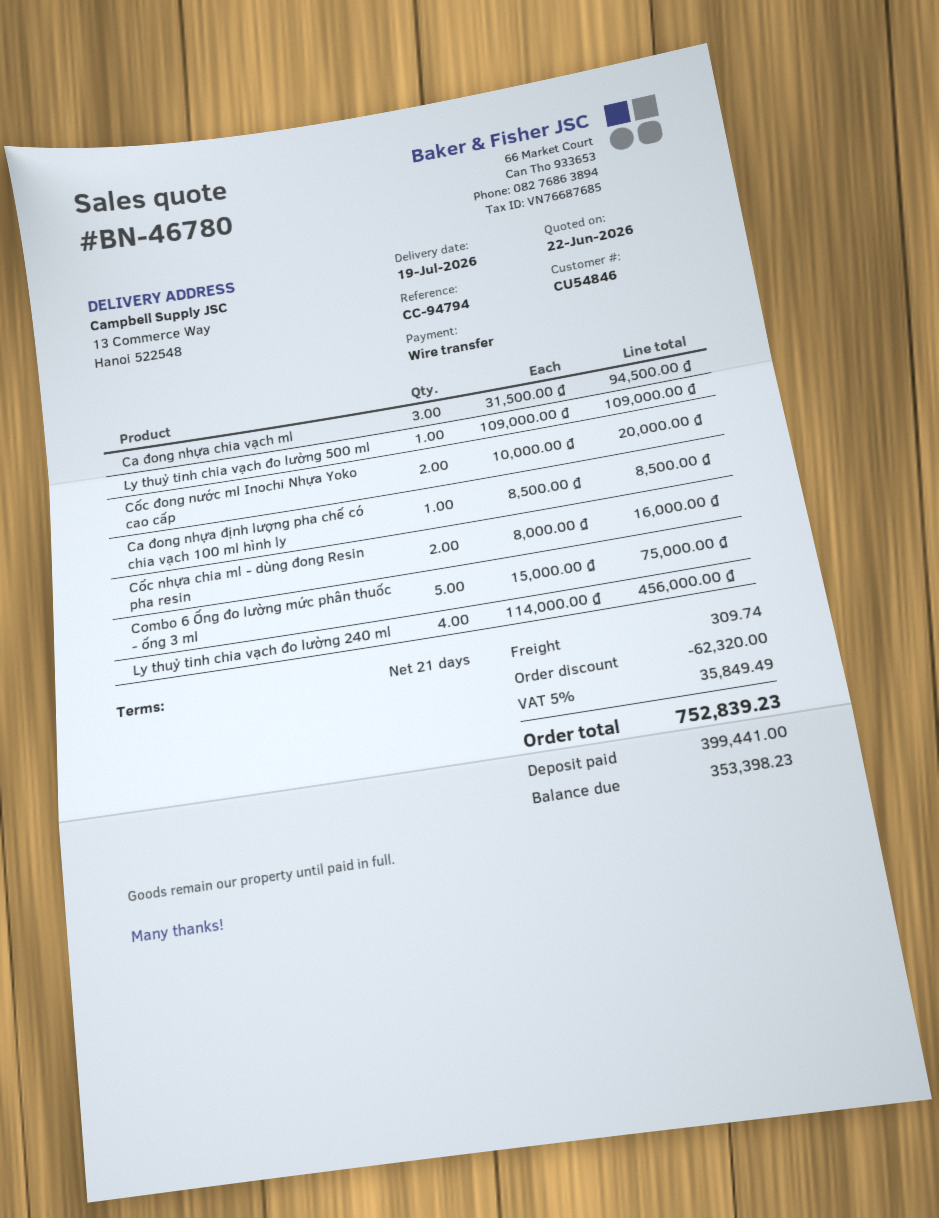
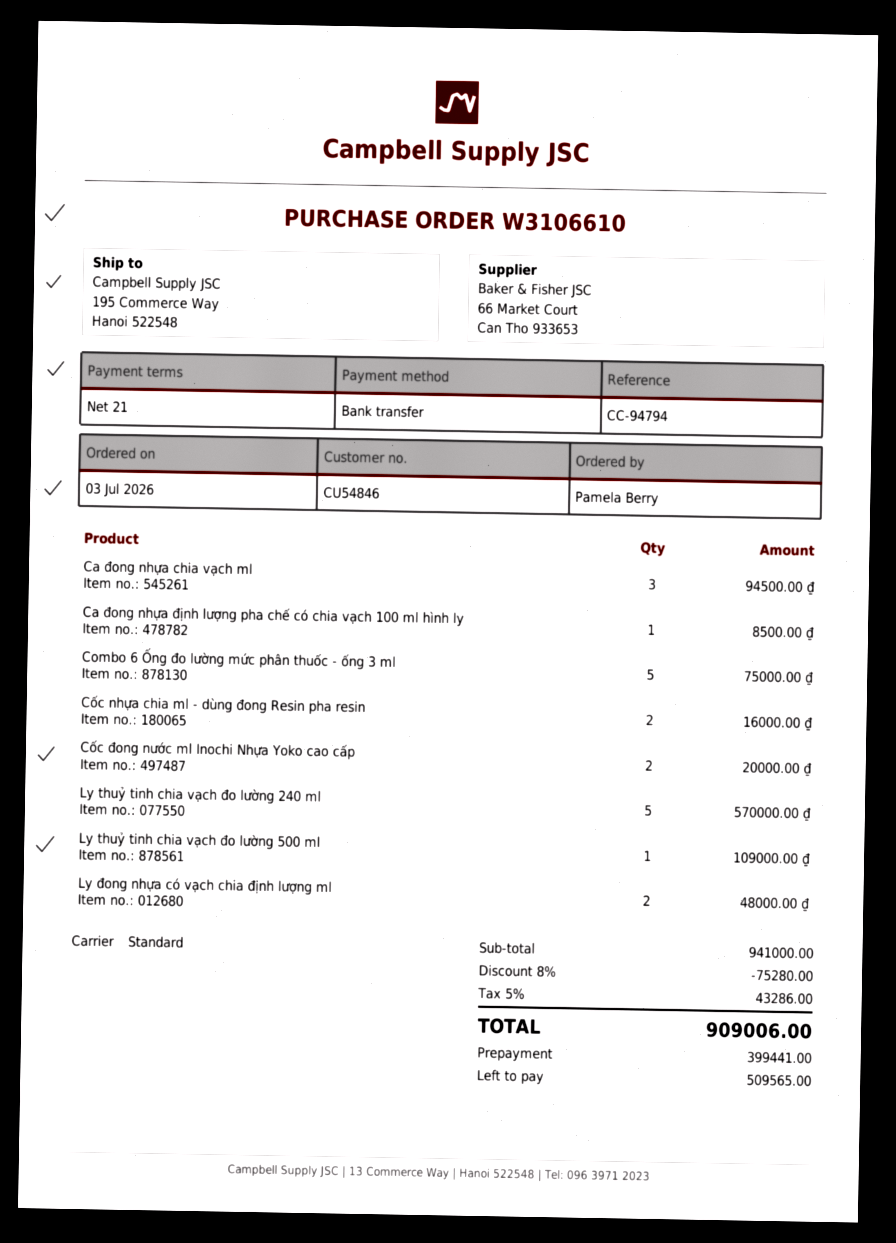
ship to: 13 Commerce Way, Hanoi 522548 -> 195 Commerce Way, Hanoi 522548
Ly thuỷ tinh chia vạch đo lường 240 ml: 4 for 456000.00 -> 5 for 570000.00
Ly đong nhựa có vạch chia định lượng ml: none -> 2 for 48000.00
discount: 62320.00 -> 75280.00
shipping: 309.74 -> none
tax: 5% = 35849.49 -> 5% = 43286.00
total: 752839.23 -> 909006.00
balance: 353398.23 -> 509565.00

